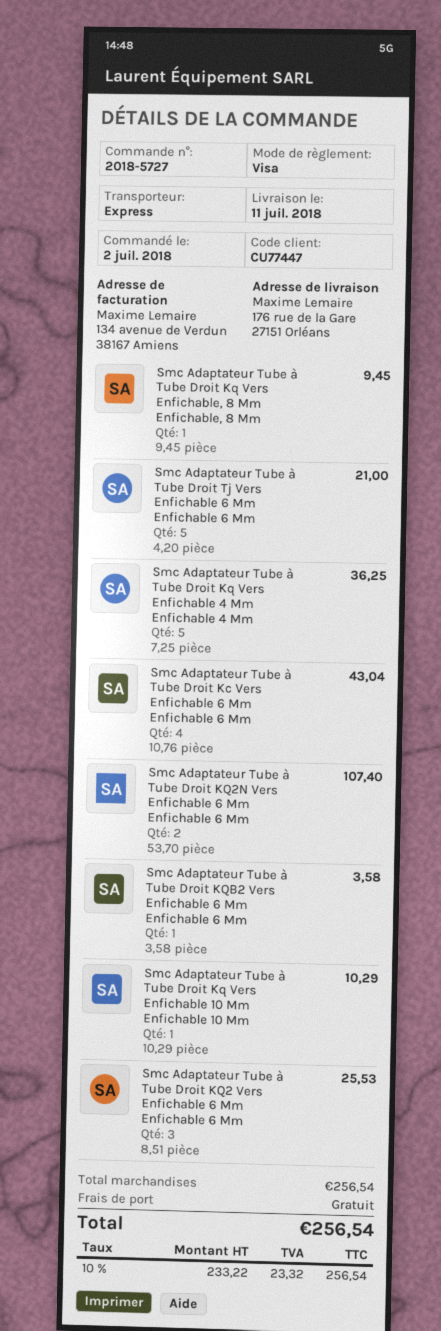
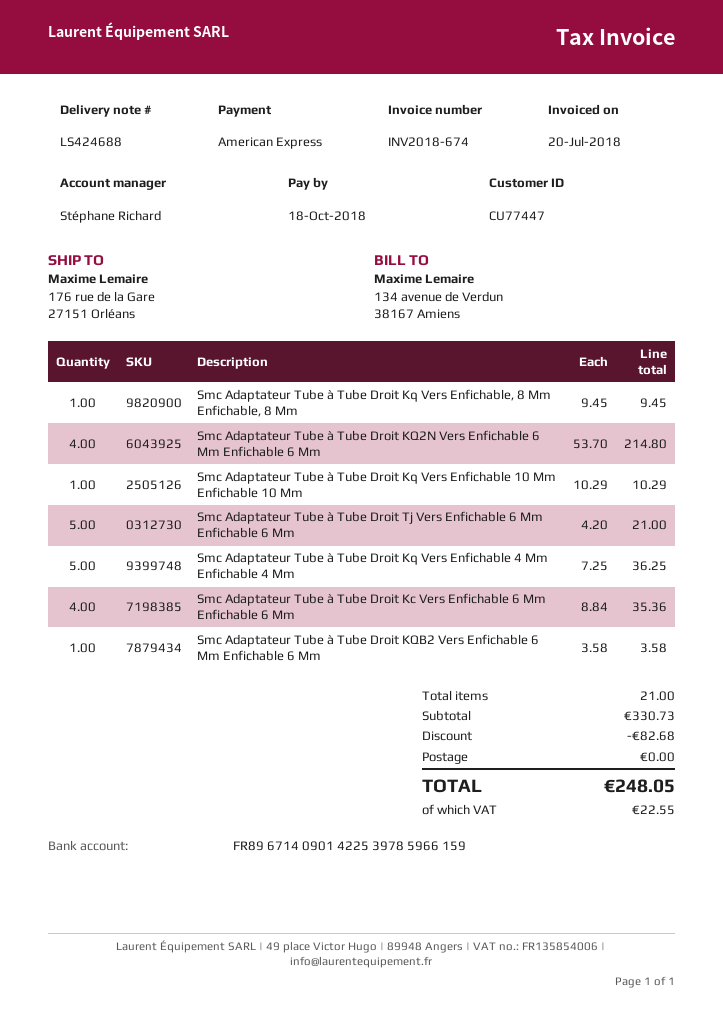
payment method: Visa -> American Express
Smc Adaptateur Tube à Tube Droit Kc Vers Enfichable 6 Mm Enfichable 6 Mm: 4 x 10.76 = 43.04 -> 4 x 8.84 = 35.36
Smc Adaptateur Tube à Tube Droit KQ2N Vers Enfichable 6 Mm Enfichable 6 Mm: 2 x 53.70 = 107.40 -> 4 x 53.70 = 214.80
Smc Adaptateur Tube à Tube Droit KQ2 Vers Enfichable 6 Mm Enfichable 6 Mm: 3 x 8.51 = 25.53 -> none
subtotal: 256.54 -> 330.73
discount: none -> 82.68
tax: 23.32 -> 22.55
total: 256.54 -> 248.05

